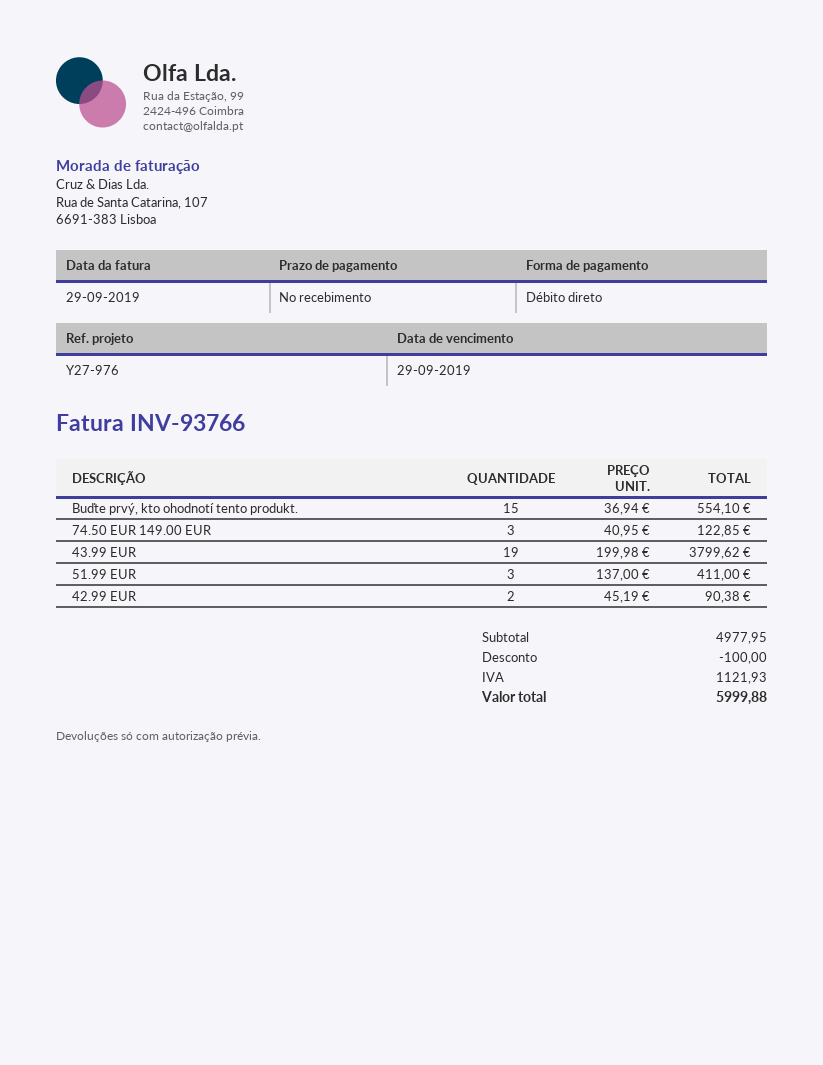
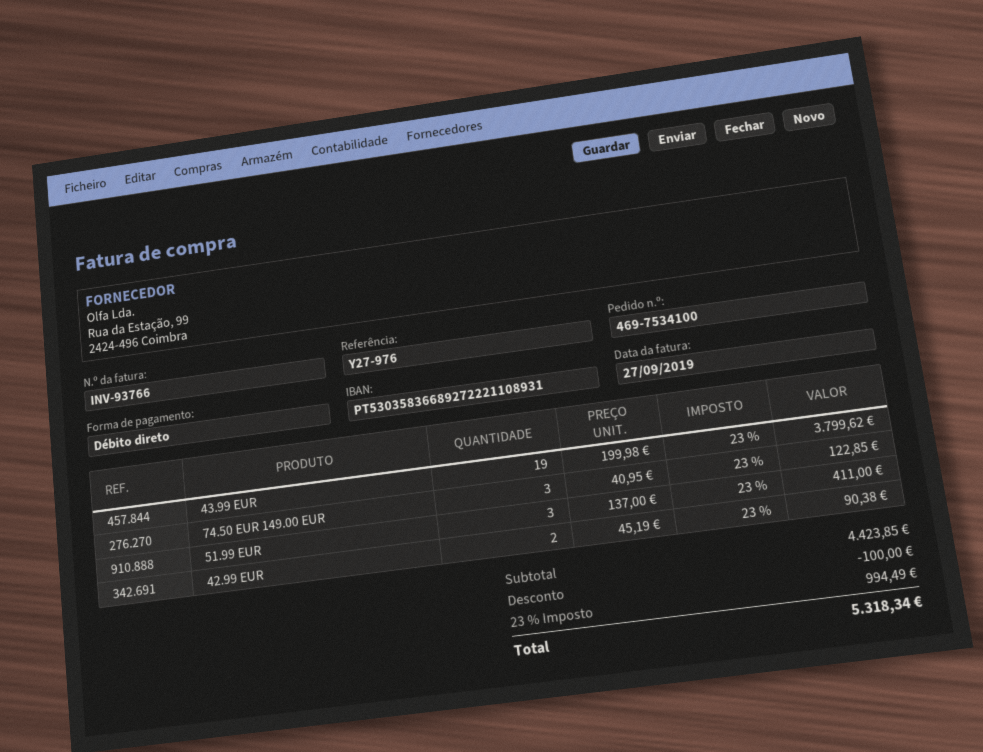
invoice date: 2019-09-29 -> 2019-09-27
Buďte prvý, kto ohodnotí tento produkt.: 15 x 36.94 = 554.10 -> none
subtotal: 4977.95 -> 4423.85
tax: 1121.93 -> 994.49
total: 5999.88 -> 5318.34

